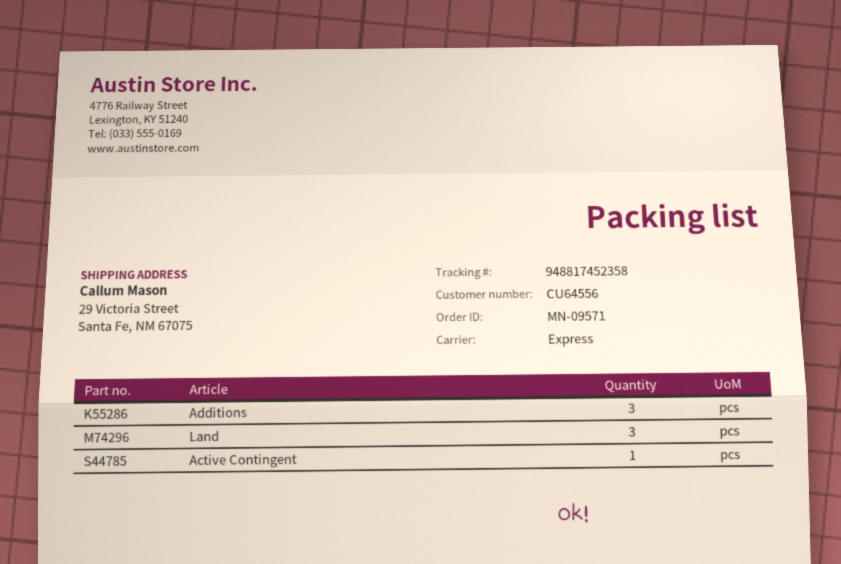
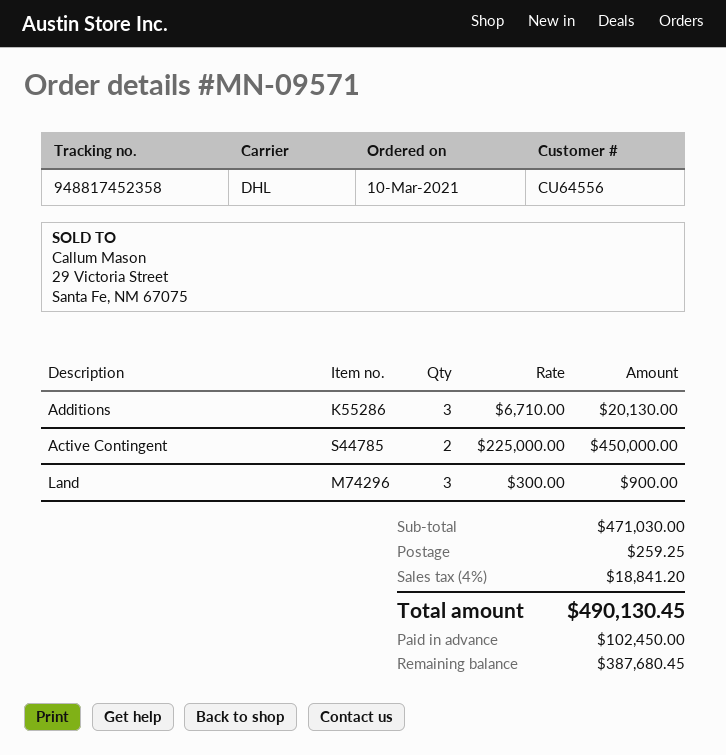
shipping method: express -> DHL
Active Contingent: 1 -> 2

